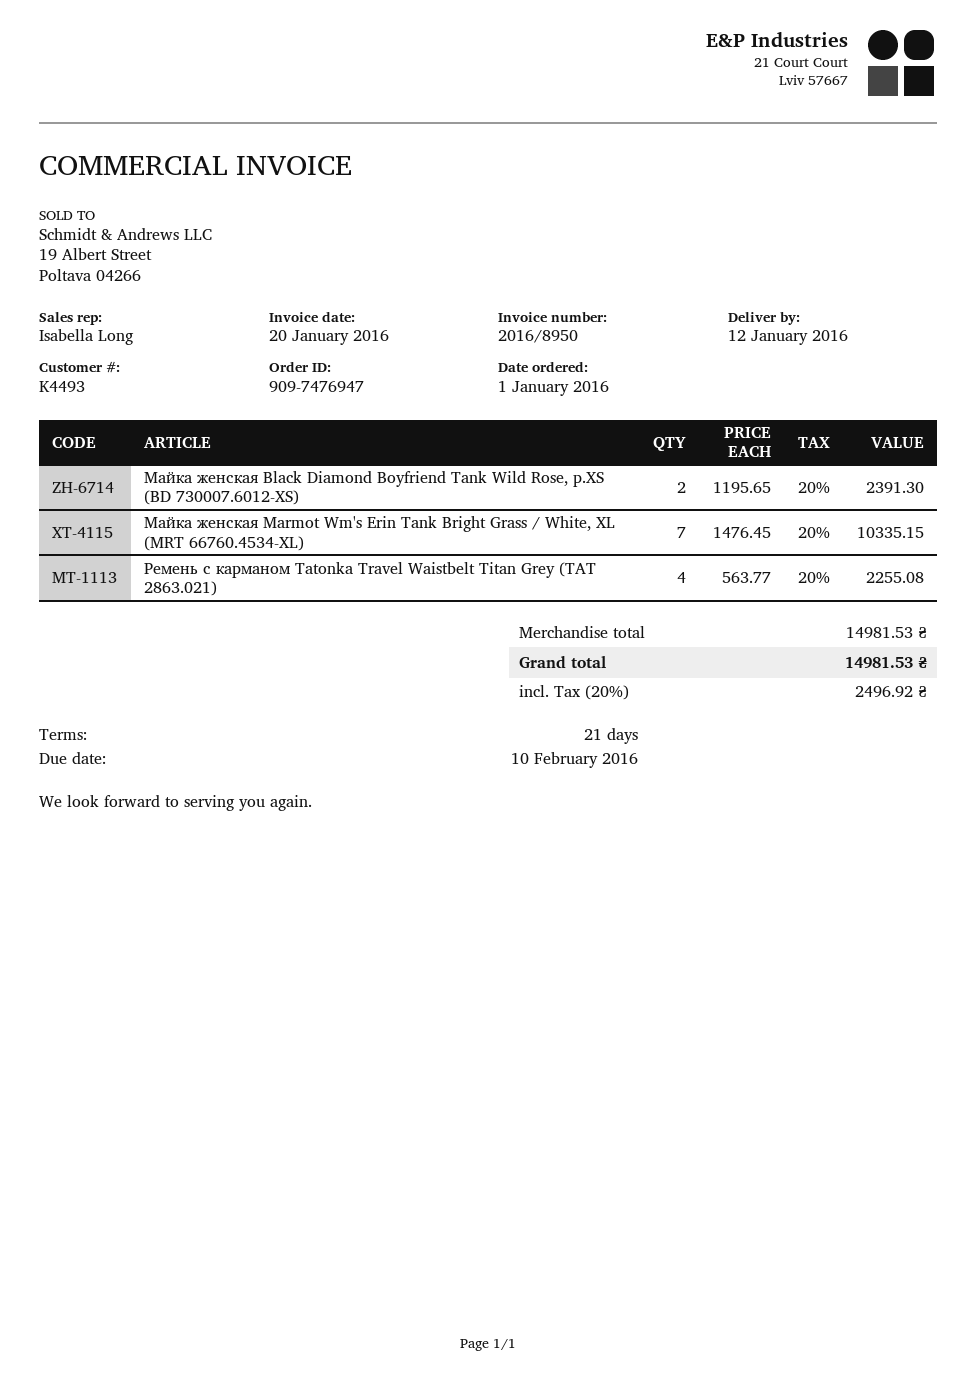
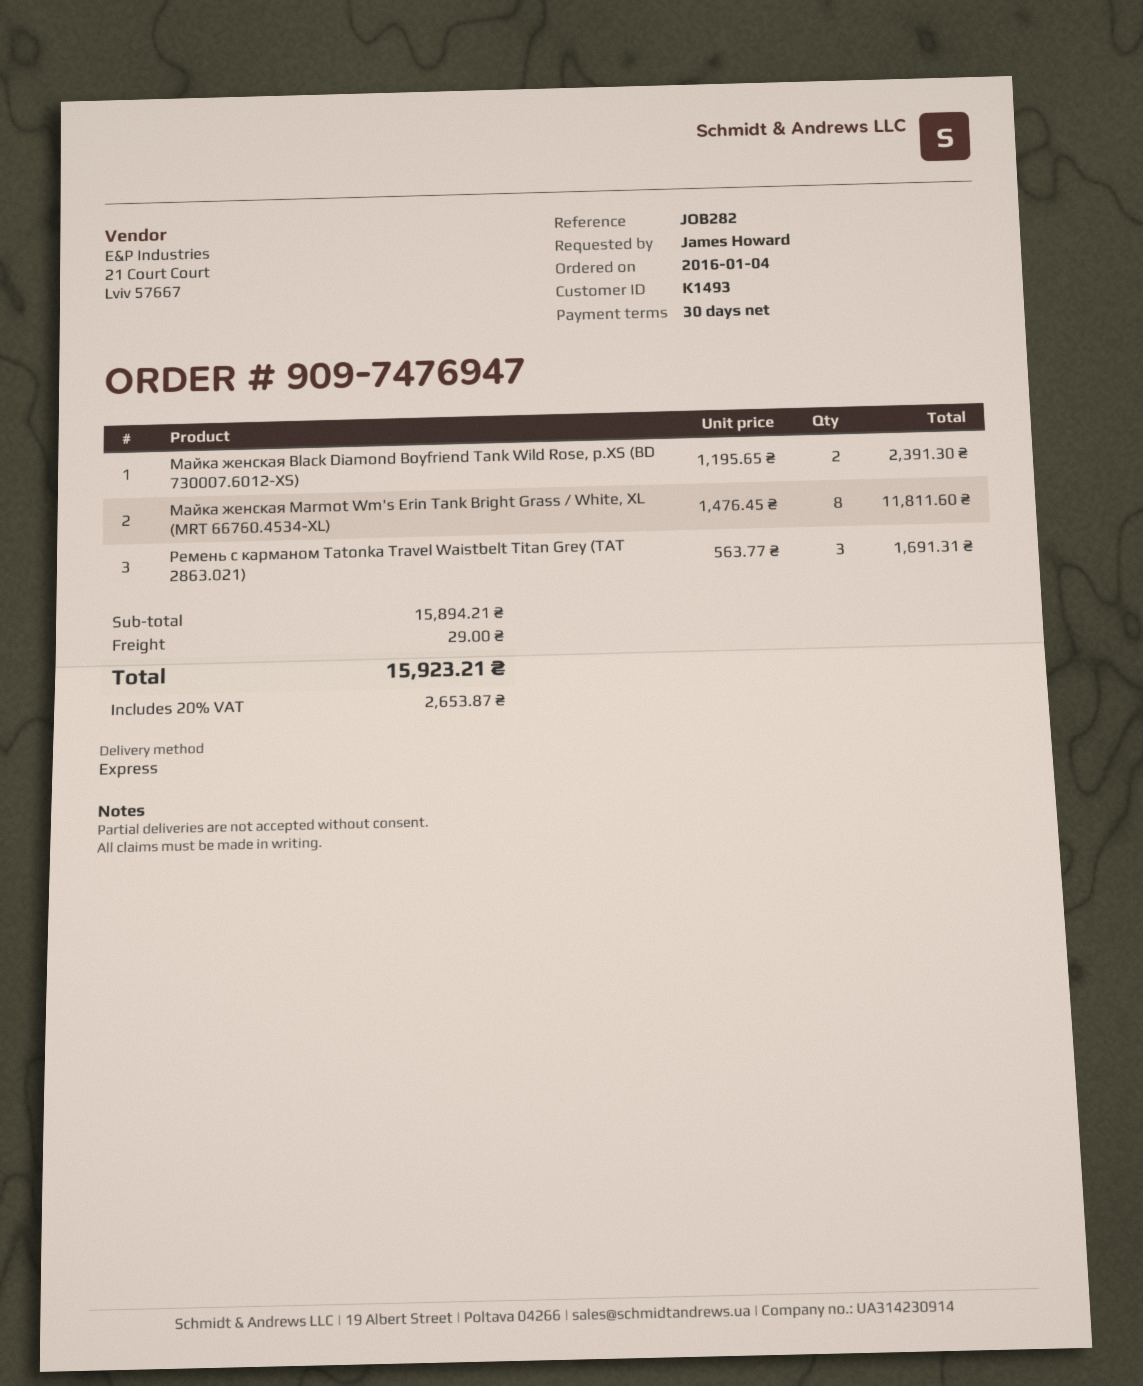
order date: 2016-01-01 -> 2016-01-04
payment terms: 21 days -> 30 days
customer number: K4493 -> K1493
Майка женская Marmot Wm's Erin Tank Bright Grass / White, XL (MRT 66760.4534-XL): 7 x 1476.45 = 10335.15 -> 8 x 1476.45 = 11811.60
Ремень с карманом Tatonka Travel Waistbelt Titan Grey (TAT 2863.021): 4 x 563.77 = 2255.08 -> 3 x 563.77 = 1691.31
subtotal: 14981.53 -> 15894.21
shipping: none -> 29.00
tax: 20% = 2496.92 -> 20% = 2653.87
total: 14981.53 -> 15923.21

